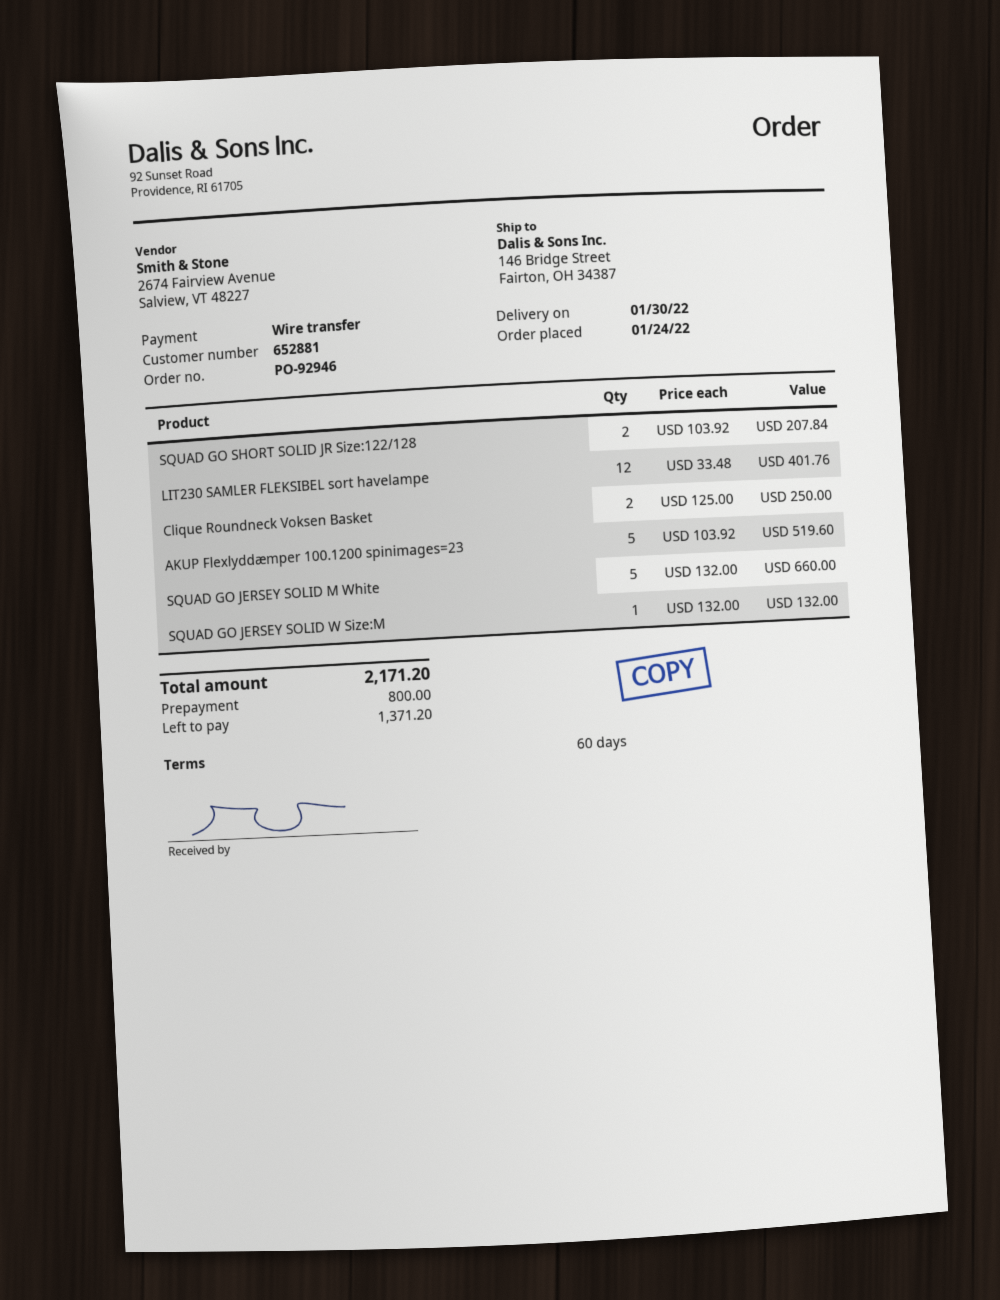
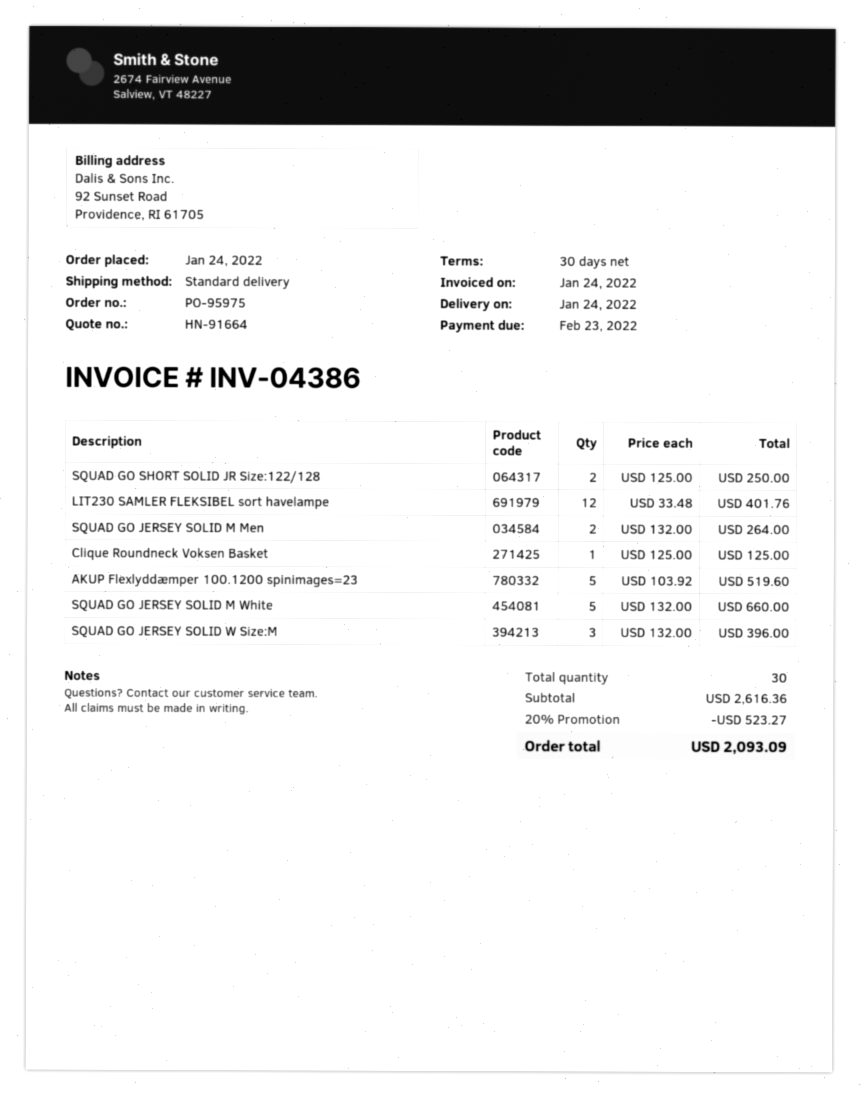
order number: PO-92946 -> PO-95975
delivery date: 2022-01-30 -> 2022-01-24
payment terms: 60 days -> 30 days
SQUAD GO SHORT SOLID JR Size:122/128: 2 x 103.92 = 207.84 -> 2 x 125.00 = 250.00
Clique Roundneck Voksen Basket: 2 x 125.00 = 250.00 -> 1 x 125.00 = 125.00
SQUAD GO JERSEY SOLID W Size:M: 1 x 132.00 = 132.00 -> 3 x 132.00 = 396.00
SQUAD GO JERSEY SOLID M Men: none -> 2 x 132.00 = 264.00
discount: none -> 20% = 523.27
total: 2171.20 -> 2093.09

